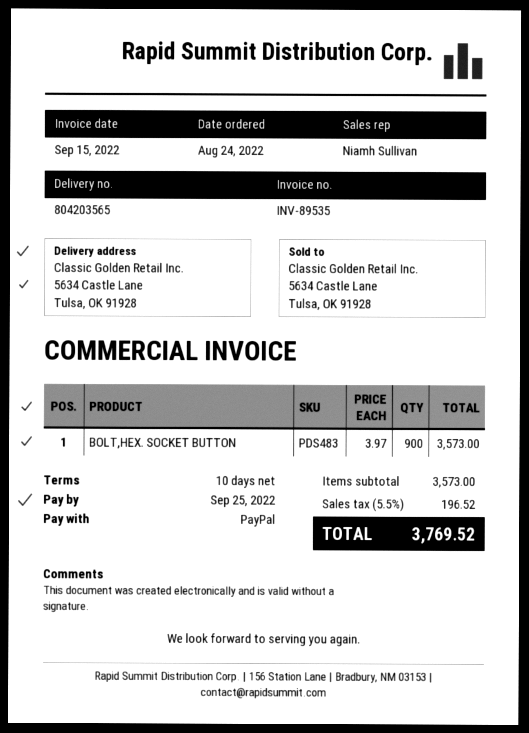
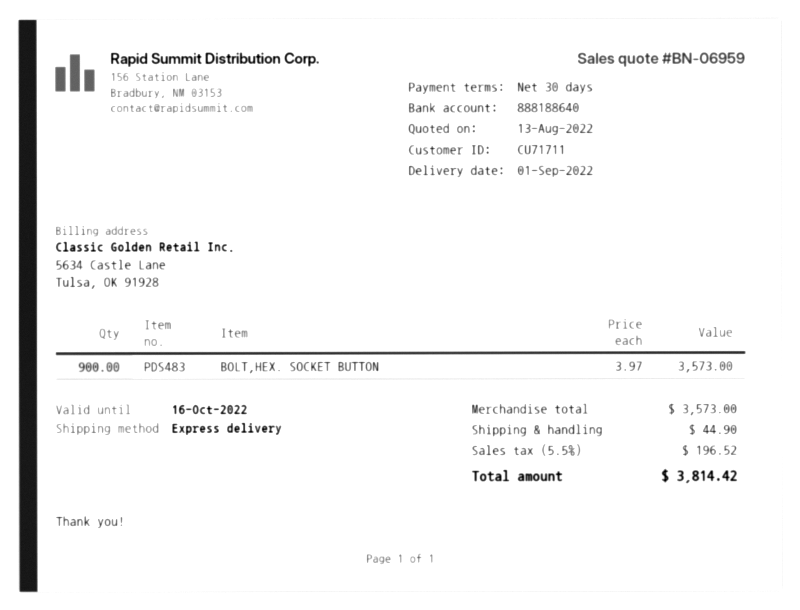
payment terms: 10 days -> 30 days
shipping: none -> 44.90
total: 3769.52 -> 3814.42

